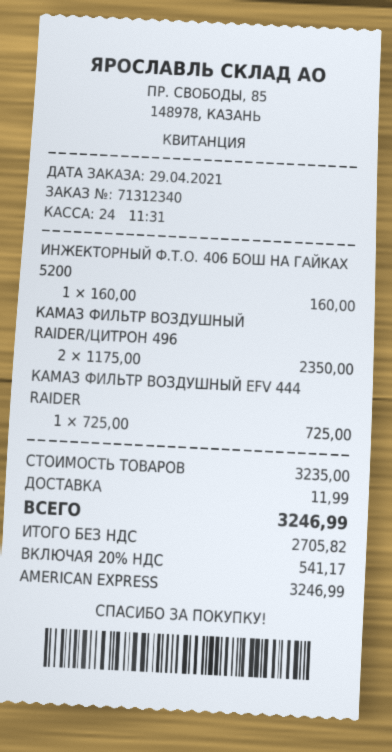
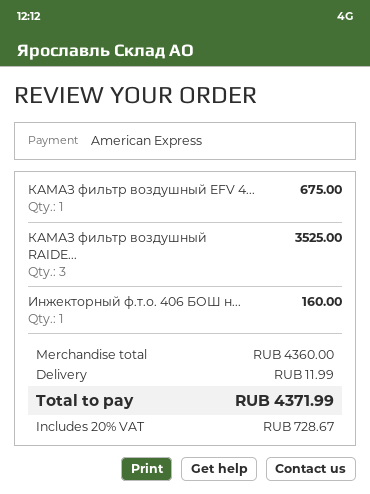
КАМАЗ ФИЛЬТР ВОЗДУШНЫЙ RAIDER/ЦИТРОН 496: 2 for 2350.00 -> 3 for 3525.00
КАМАЗ ФИЛЬТР ВОЗДУШНЫЙ EFV 444 RAIDER: 1 for 725.00 -> 1 for 675.00
subtotal: 3235.00 -> 4360.00
tax: 20% = 541.17 -> 20% = 728.67
total: 3246.99 -> 4371.99

